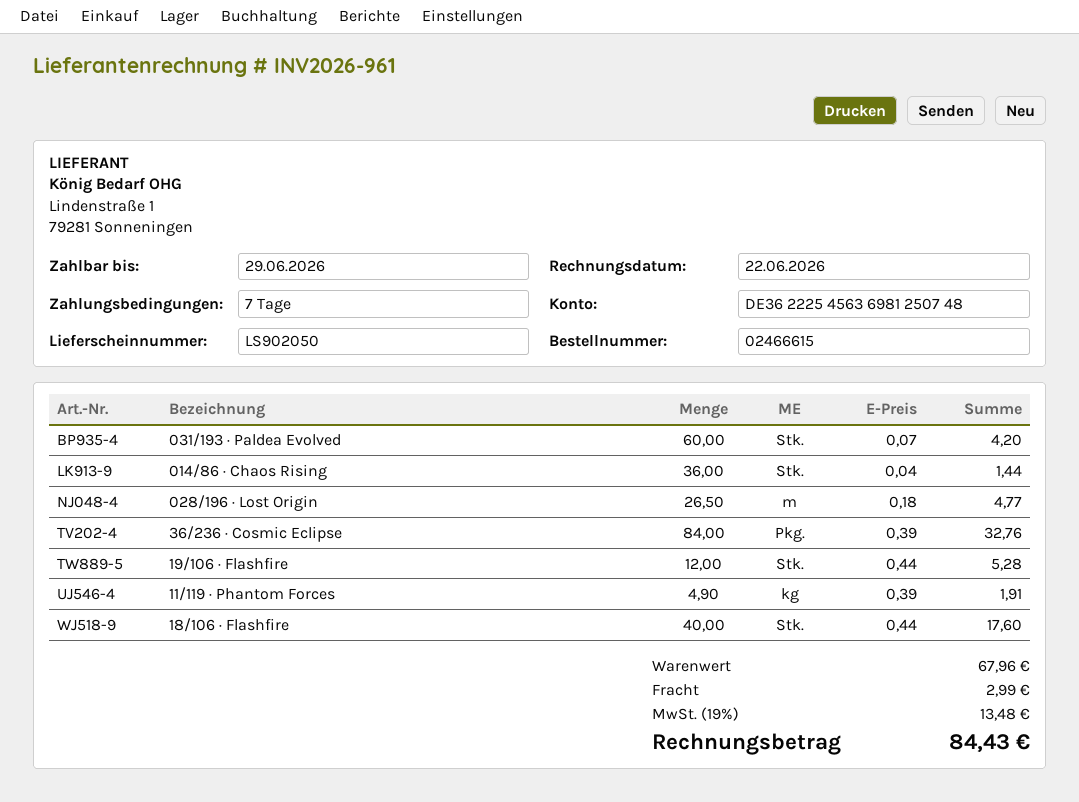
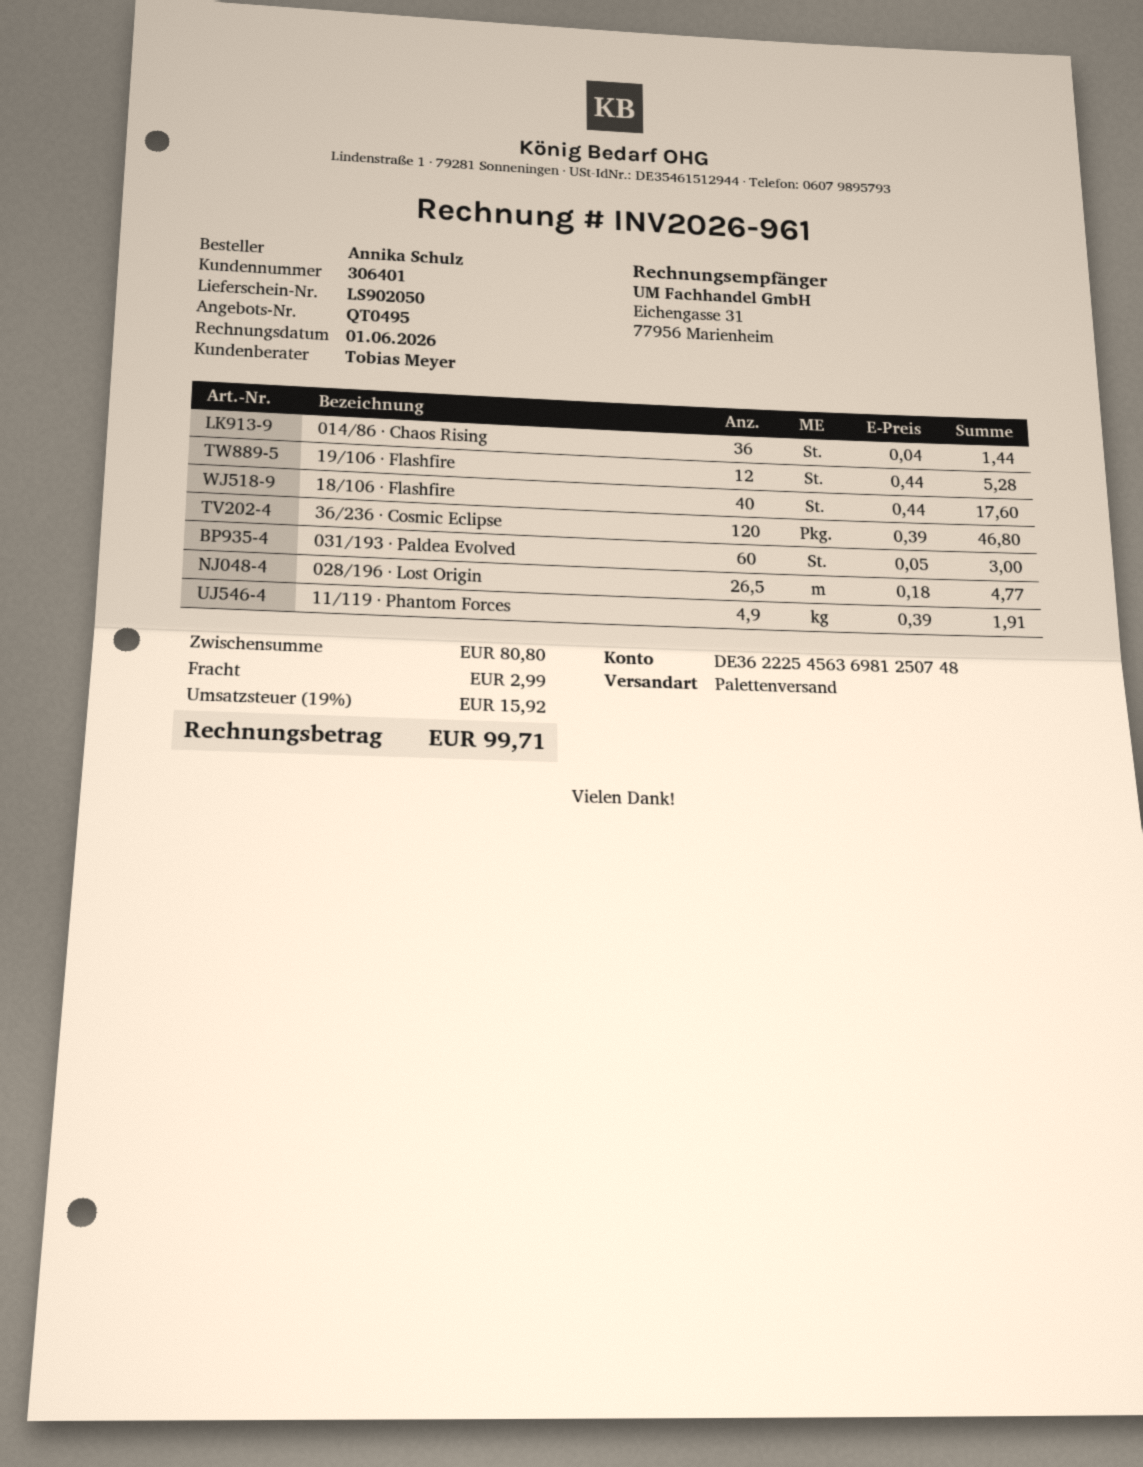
invoice date: 2026-06-22 -> 2026-06-01
031/193 · Paldea Evolved: 60 x 0.07 = 4.20 -> 60 x 0.05 = 3.00
36/236 · Cosmic Eclipse: 84 x 0.39 = 32.76 -> 120 x 0.39 = 46.80
subtotal: 67.96 -> 80.80
tax: 19% = 13.48 -> 19% = 15.92
total: 84.43 -> 99.71

